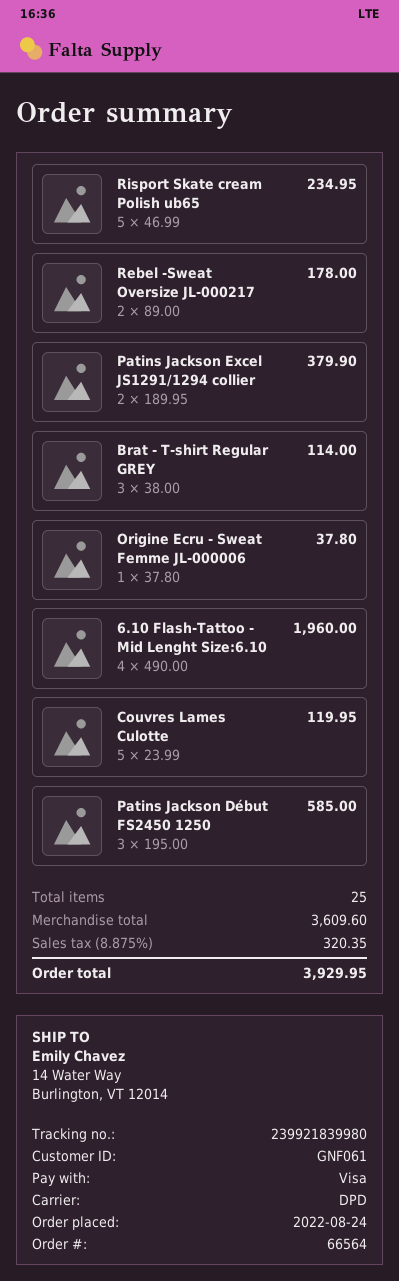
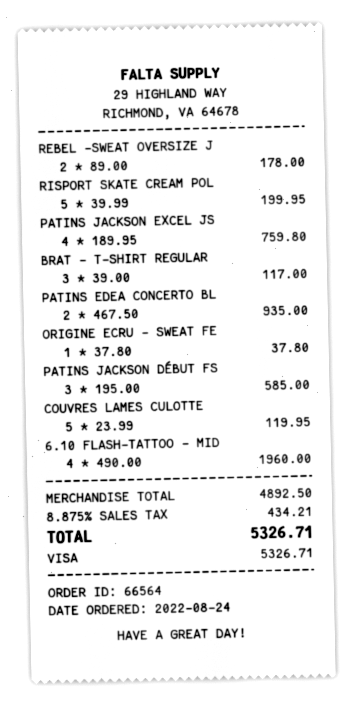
Risport Skate cream Polish ub65: 5 x 46.99 = 234.95 -> 5 x 39.99 = 199.95
Patins Jackson Excel JS1291/1294 collier: 2 x 189.95 = 379.90 -> 4 x 189.95 = 759.80
Brat - T-shirt Regular GREY: 3 x 38.00 = 114.00 -> 3 x 39.00 = 117.00
PATINS EDEA CONCERTO BL: none -> 2 x 467.50 = 935.00
subtotal: 3609.60 -> 4892.50
tax: 8.875% = 320.35 -> 8.875% = 434.21
total: 3929.95 -> 5326.71

